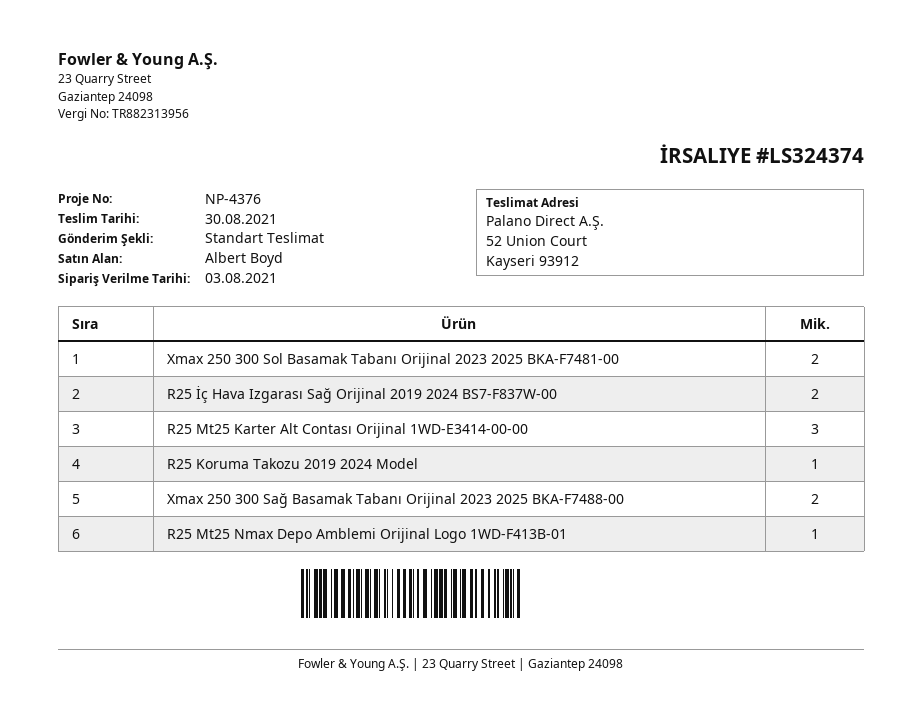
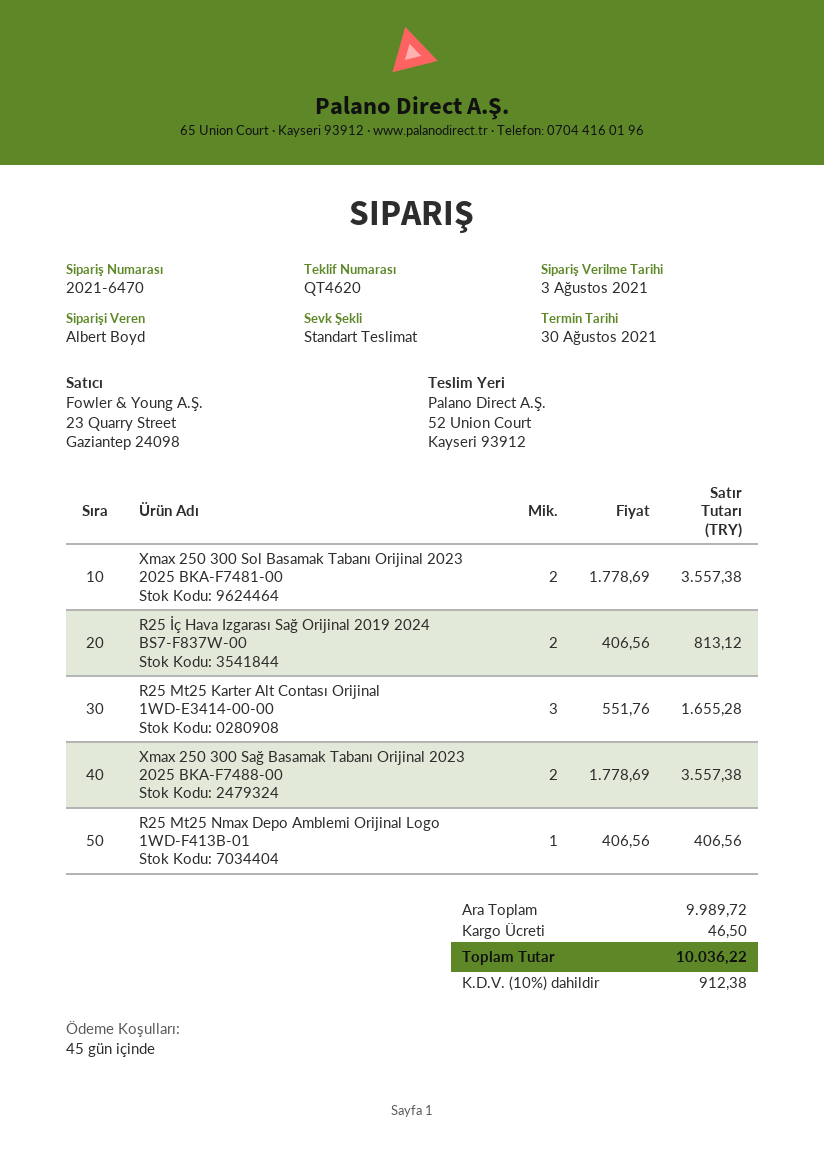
R25 Koruma Takozu 2019 2024 Model: 1 -> none

